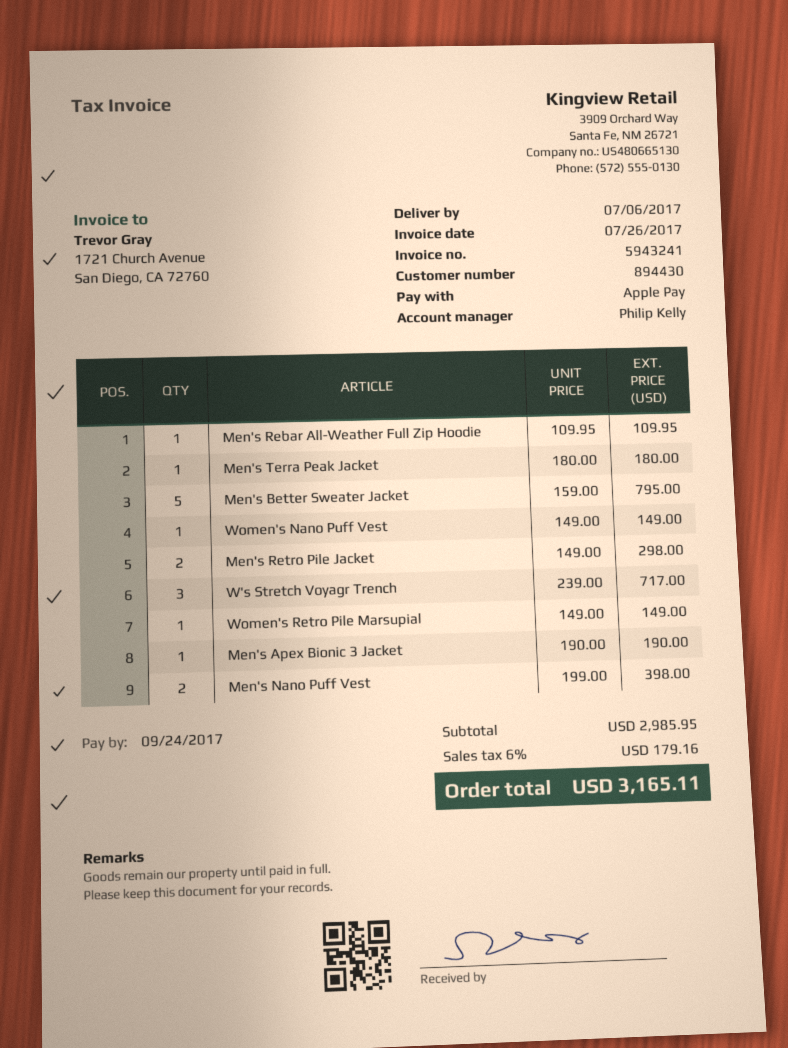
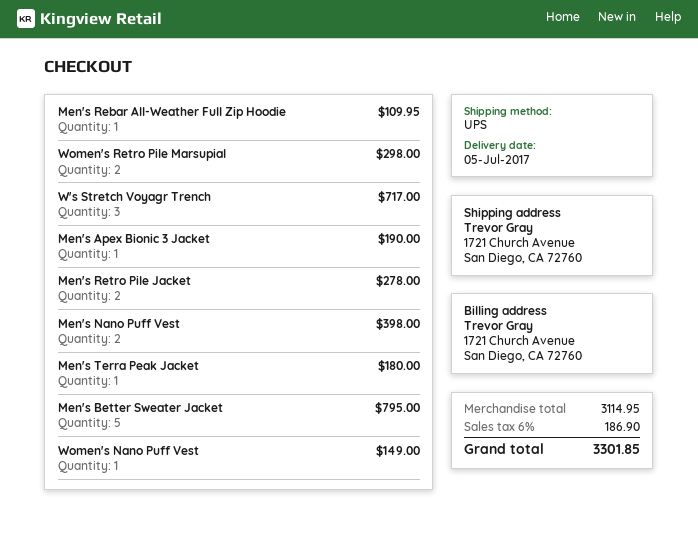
delivery date: 2017-07-06 -> 2017-07-05
Men's Retro Pile Jacket: 2 for 298.00 -> 2 for 278.00
Women's Retro Pile Marsupial: 1 for 149.00 -> 2 for 298.00
subtotal: 2985.95 -> 3114.95
tax: 6% = 179.16 -> 6% = 186.90
total: 3165.11 -> 3301.85

